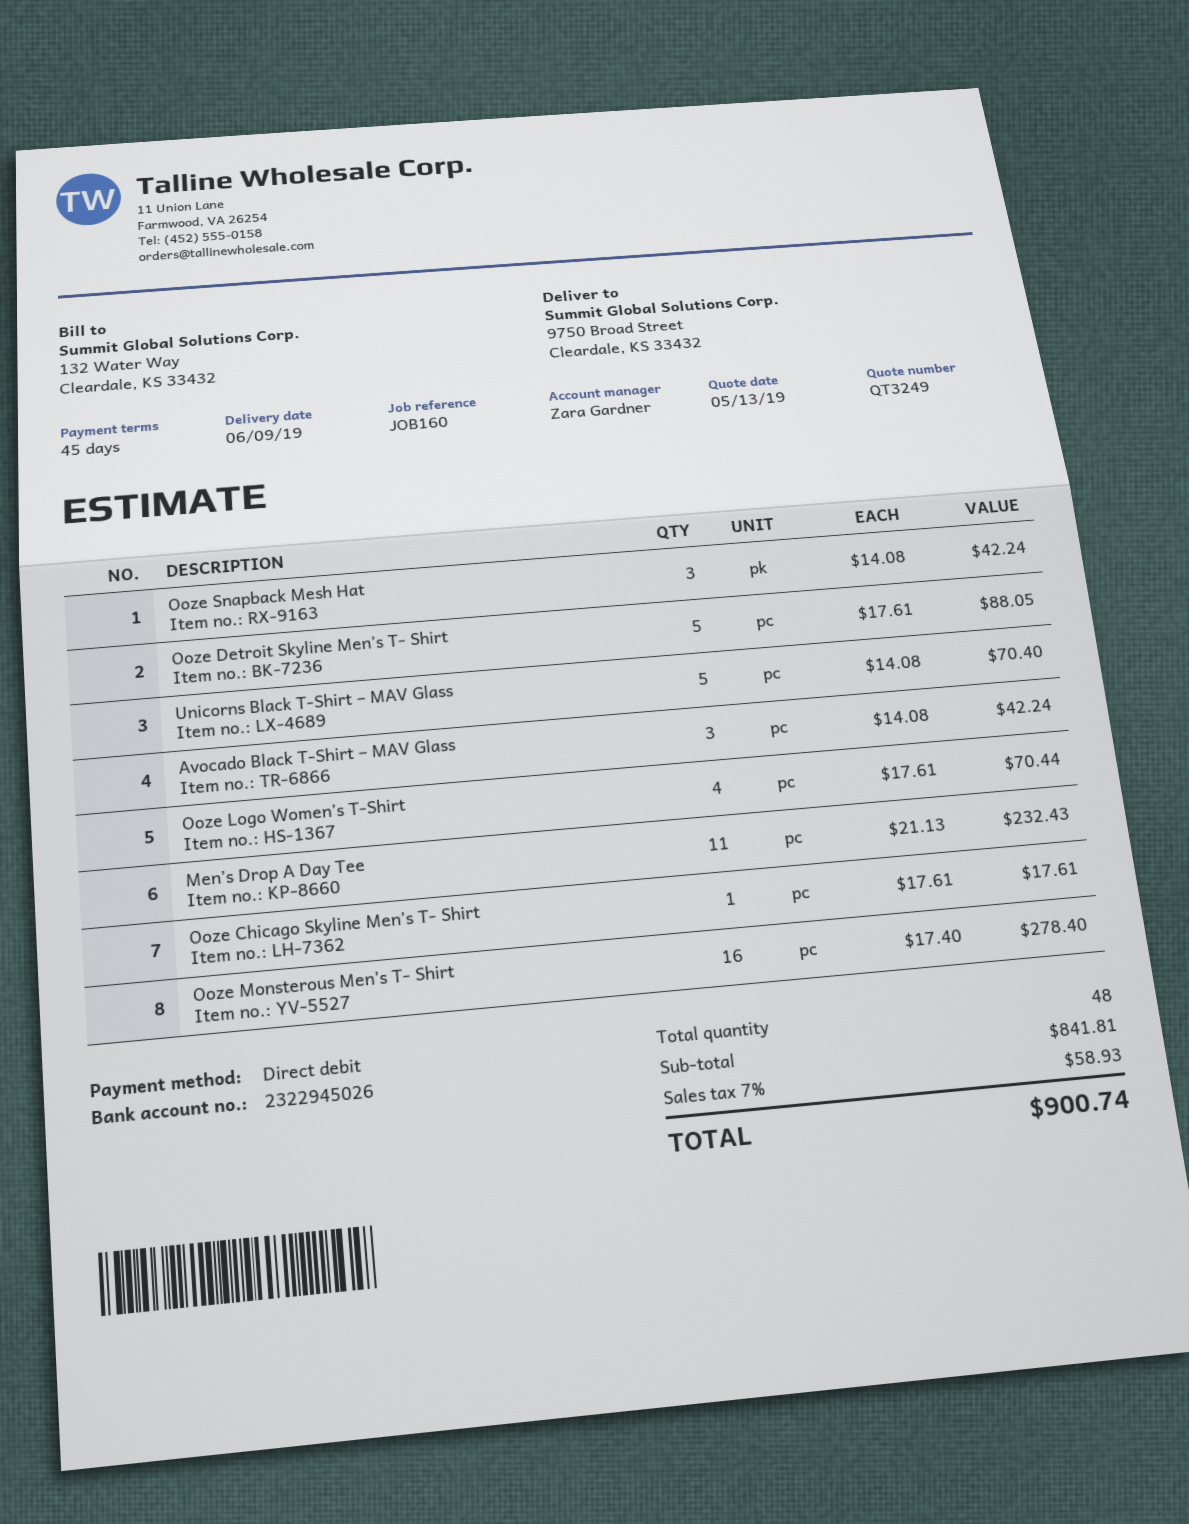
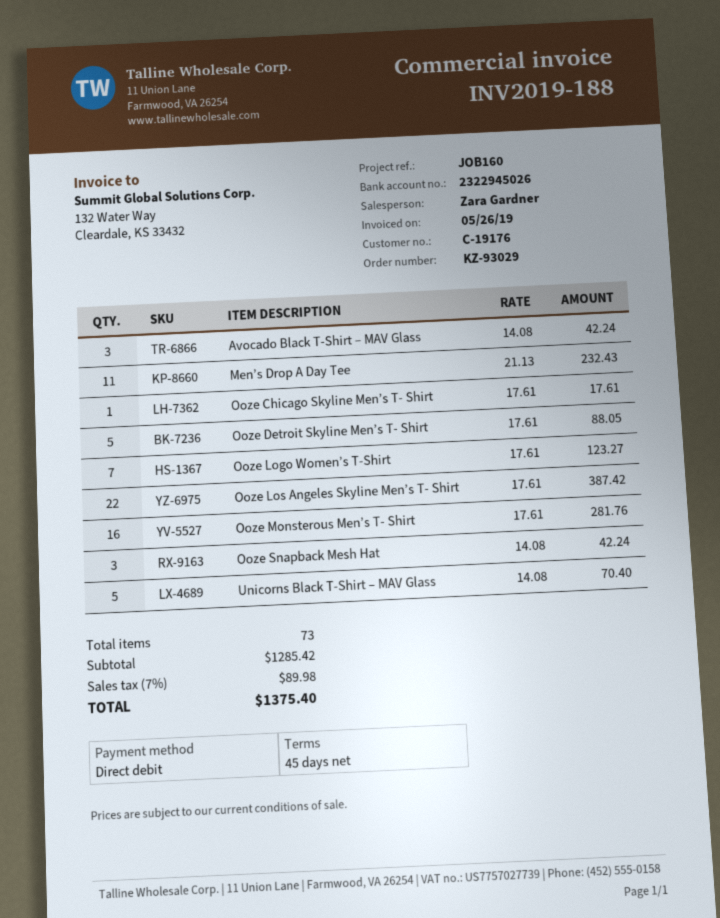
Ooze Logo Women’s T-Shirt: 4 x 17.61 = 70.44 -> 7 x 17.61 = 123.27
Ooze Monsterous Men’s T- Shirt: 16 x 17.40 = 278.40 -> 16 x 17.61 = 281.76
Ooze Los Angeles Skyline Men’s T- Shirt: none -> 22 x 17.61 = 387.42
total quantity: 48 -> 73
subtotal: 841.81 -> 1285.42
tax: 7% = 58.93 -> 7% = 89.98
total: 900.74 -> 1375.40

